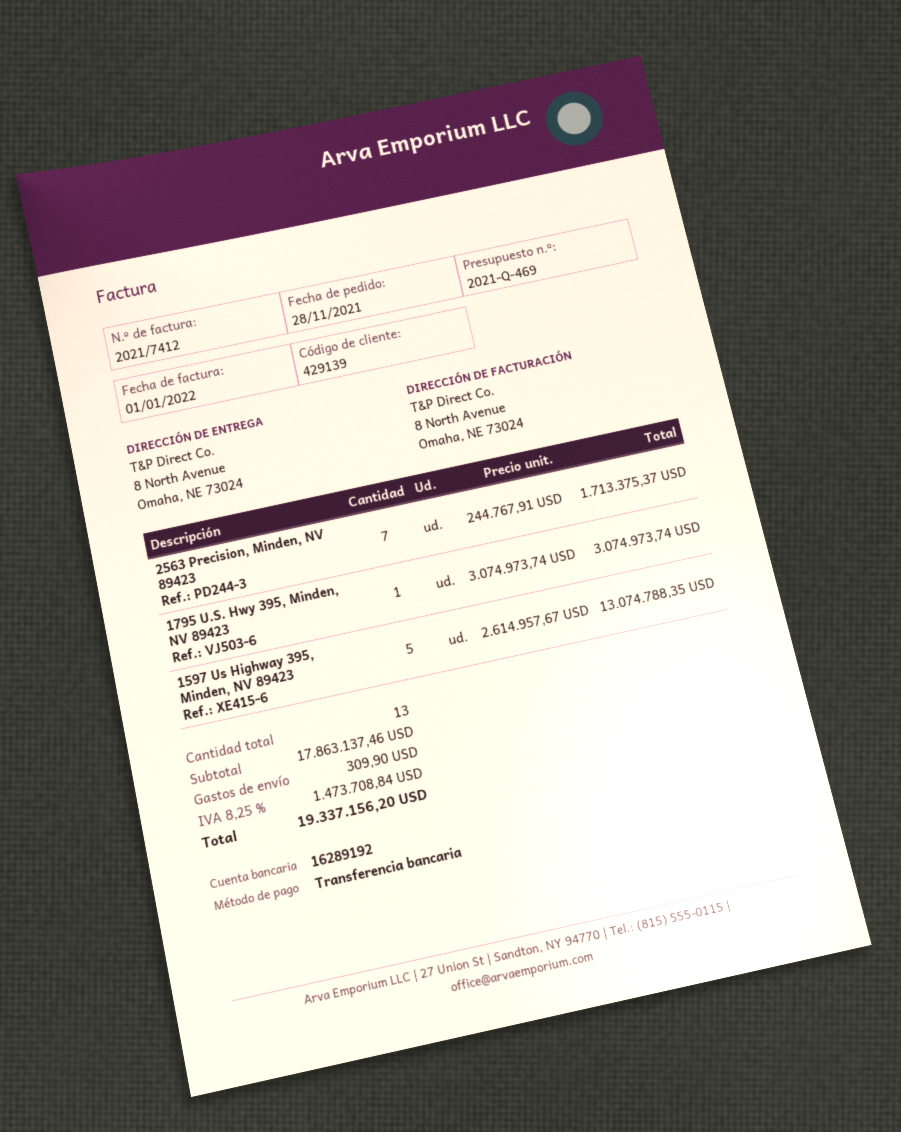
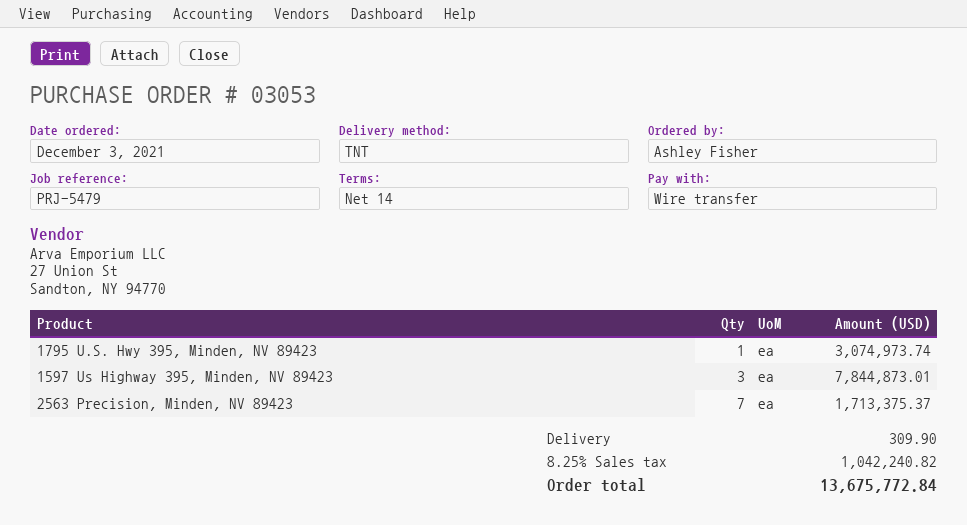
order date: 2021-11-28 -> 2021-12-03
1597 Us Highway 395, Minden, NV 89423: 5 for 13074788.35 -> 3 for 7844873.01
tax: 8.25% = 1473708.84 -> 8.25% = 1042240.82
total: 19337156.20 -> 13675772.84

